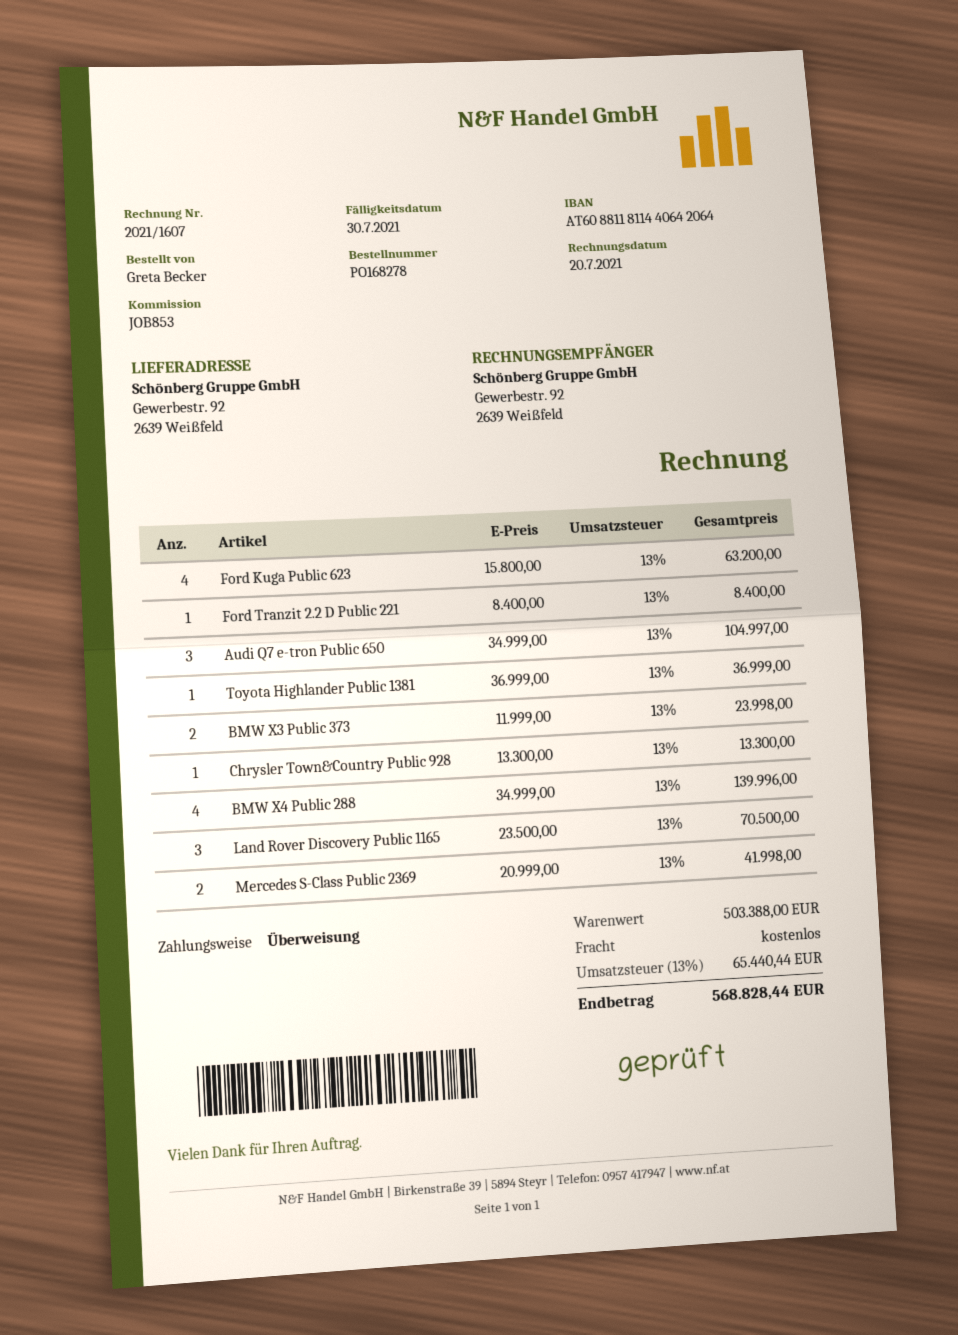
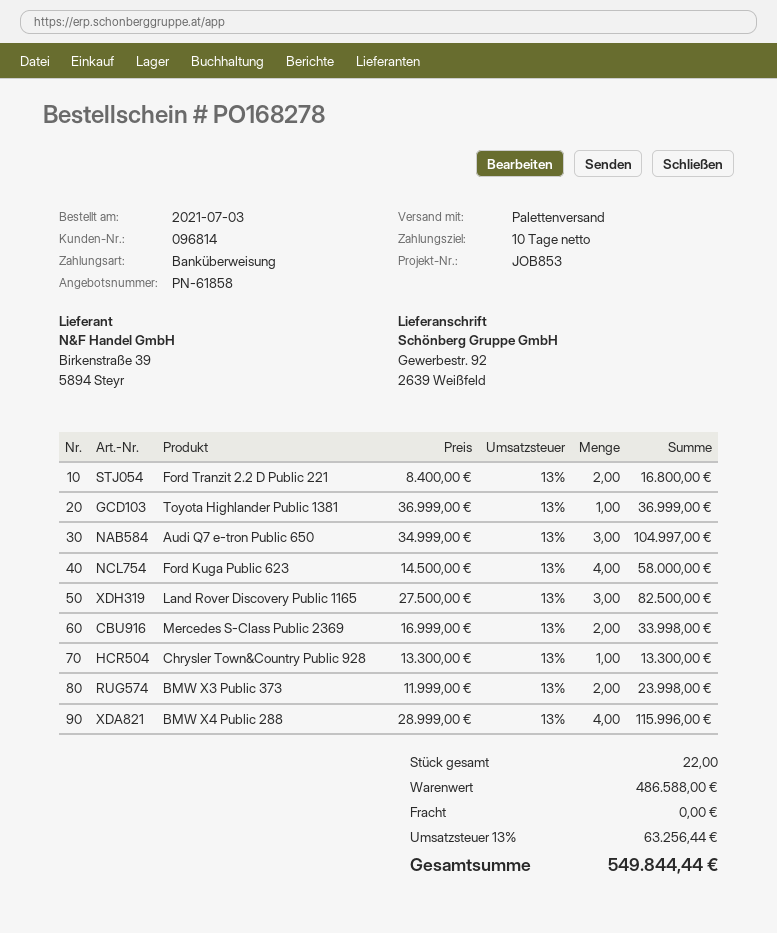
Ford Kuga Public 623: 4 x 15800.00 = 63200.00 -> 4 x 14500.00 = 58000.00
Ford Tranzit 2.2 D Public 221: 1 x 8400.00 = 8400.00 -> 2 x 8400.00 = 16800.00
BMW X4 Public 288: 4 x 34999.00 = 139996.00 -> 4 x 28999.00 = 115996.00
Land Rover Discovery Public 1165: 3 x 23500.00 = 70500.00 -> 3 x 27500.00 = 82500.00
Mercedes S-Class Public 2369: 2 x 20999.00 = 41998.00 -> 2 x 16999.00 = 33998.00
subtotal: 503388.00 -> 486588.00
tax: 13% = 65440.44 -> 13% = 63256.44
total: 568828.44 -> 549844.44

